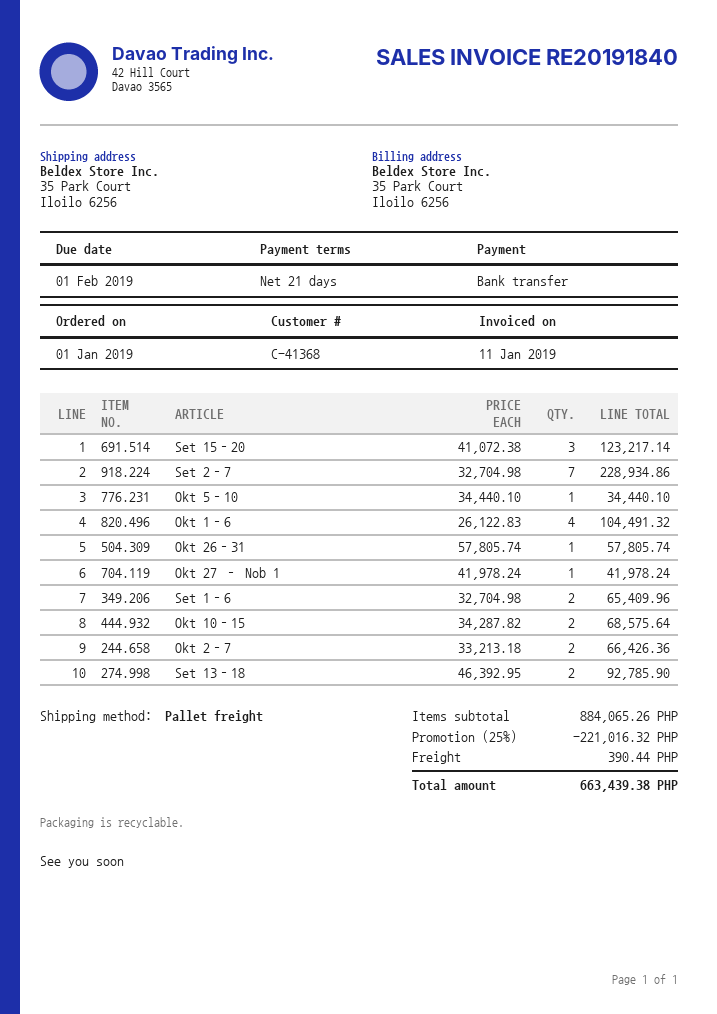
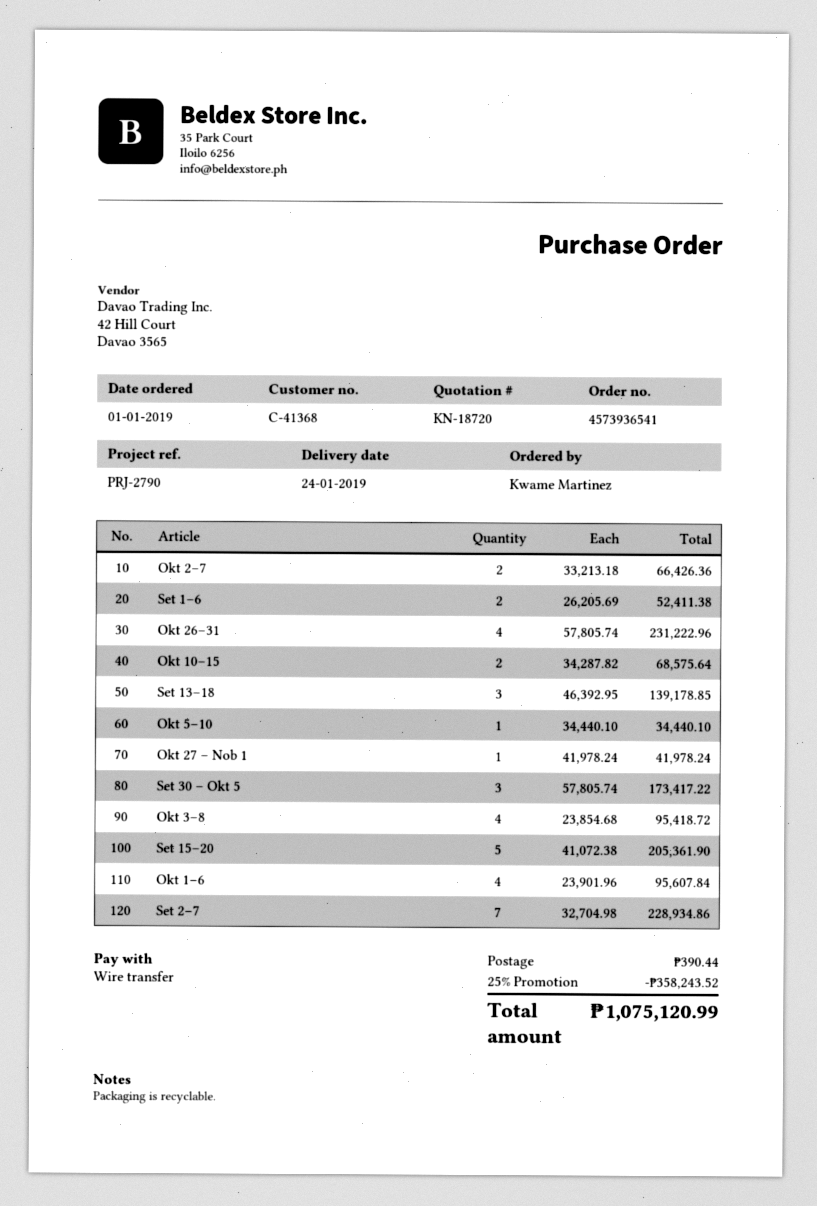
Set 15–20: 3 x 41072.38 = 123217.14 -> 5 x 41072.38 = 205361.90
Okt 1–6: 4 x 26122.83 = 104491.32 -> 4 x 23901.96 = 95607.84
Okt 26–31: 1 x 57805.74 = 57805.74 -> 4 x 57805.74 = 231222.96
Set 1–6: 2 x 32704.98 = 65409.96 -> 2 x 26205.69 = 52411.38
Set 13–18: 2 x 46392.95 = 92785.90 -> 3 x 46392.95 = 139178.85
Set 30 – Okt 5: none -> 3 x 57805.74 = 173417.22
Okt 3–8: none -> 4 x 23854.68 = 95418.72
discount: 25% = 221016.32 -> 25% = 358243.52
total: 663439.38 -> 1075120.99

